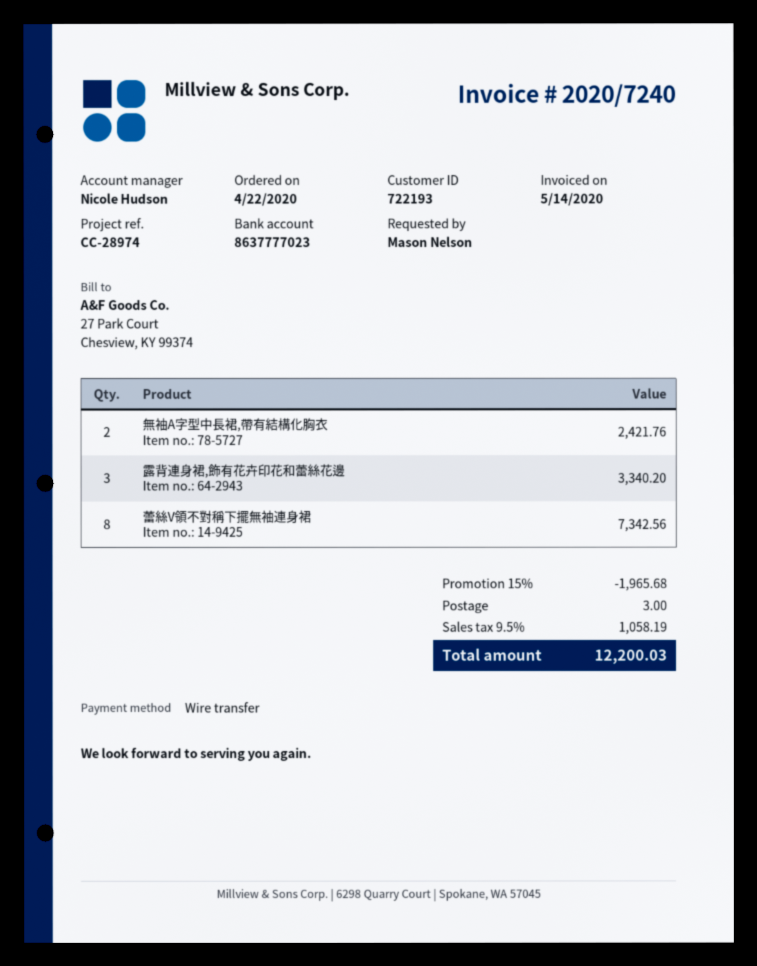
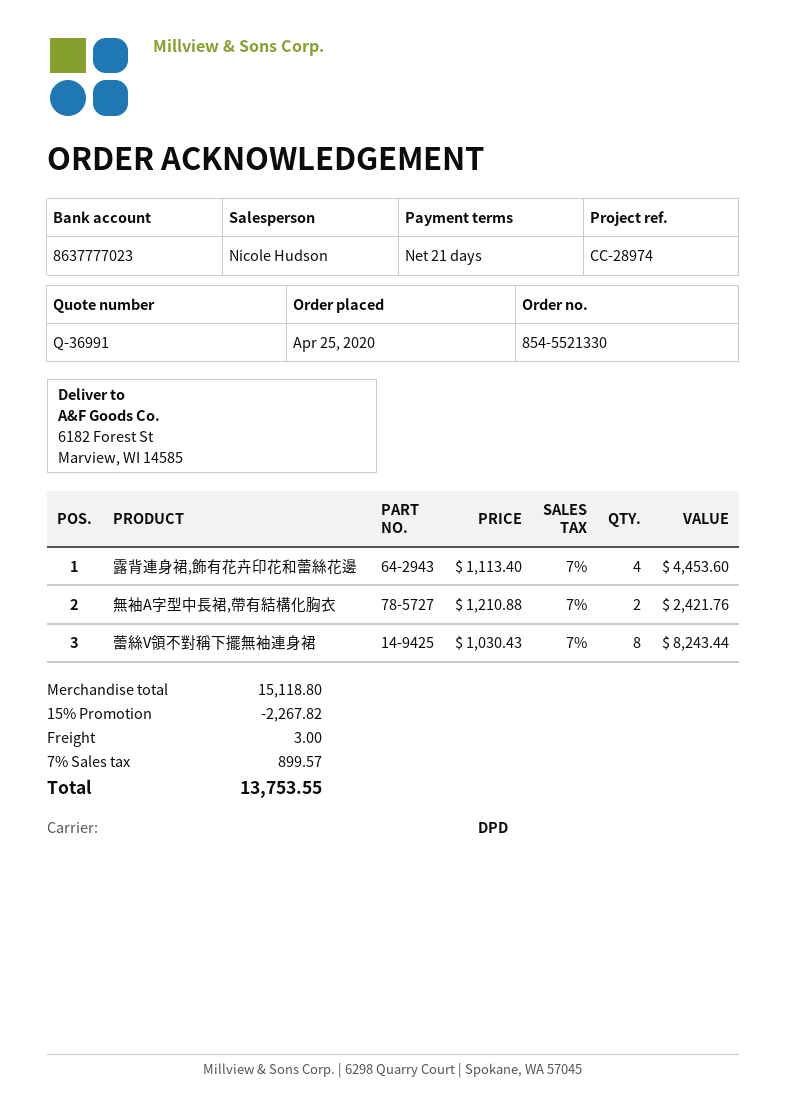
order date: 2020-04-22 -> 2020-04-25
露背連身裙,飾有花卉印花和蕾絲花邊: 3 for 3340.20 -> 4 for 4453.60
蕾絲V領不對稱下擺無袖連身裙: 8 for 7342.56 -> 8 for 8243.44
discount: 15% = 1965.68 -> 15% = 2267.82
tax: 9.5% = 1058.19 -> 7% = 899.57
total: 12200.03 -> 13753.55

